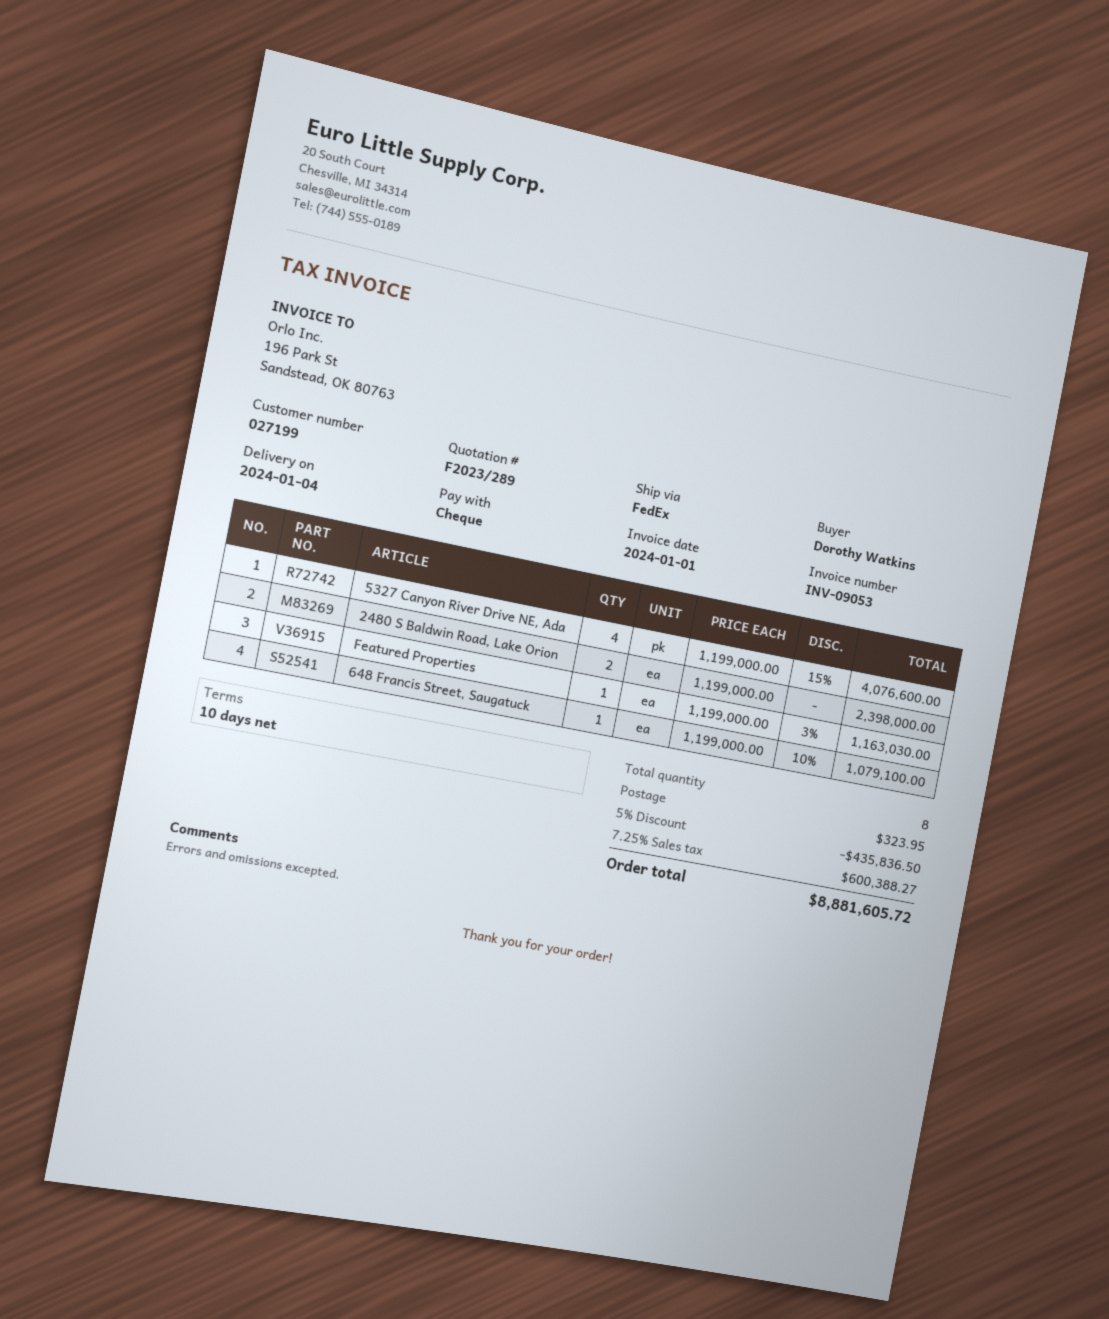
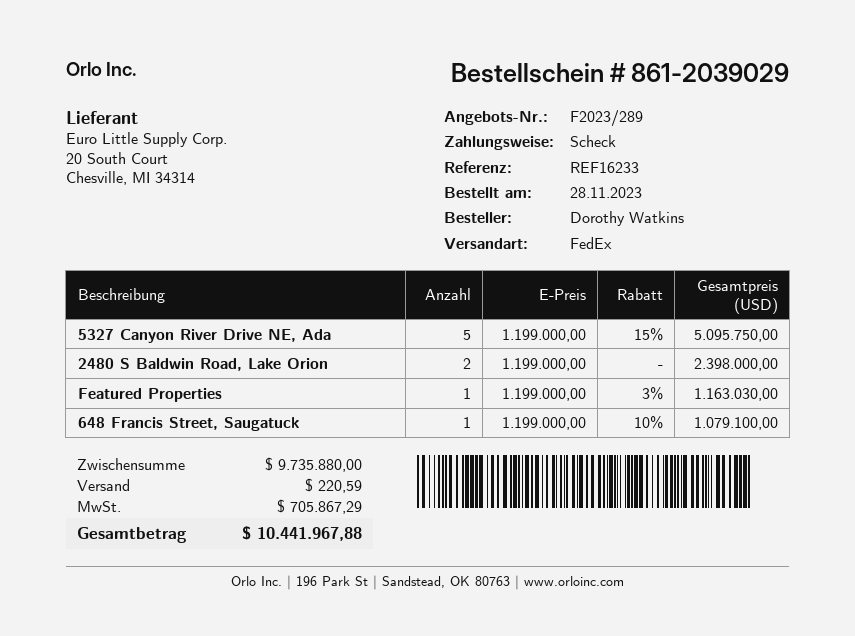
5327 Canyon River Drive NE, Ada: 4 x 1199000.00 - 15% = 4076600.00 -> 5 x 1199000.00 - 15% = 5095750.00
discount: 5% = 435836.50 -> none
shipping: 323.95 -> 220.59
tax: 600388.27 -> 705867.29
total: 8881605.72 -> 10441967.88

